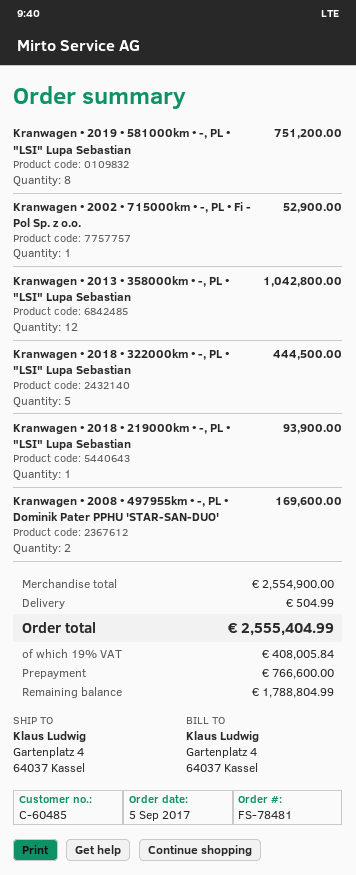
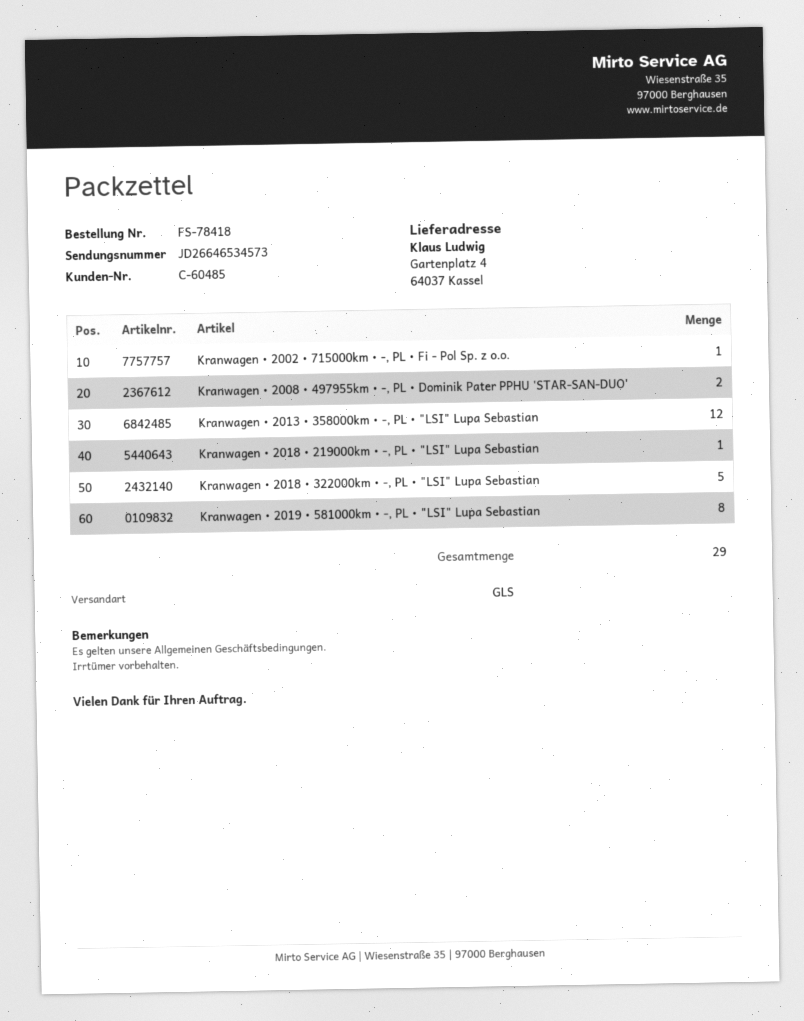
order number: FS-78481 -> FS-78418

